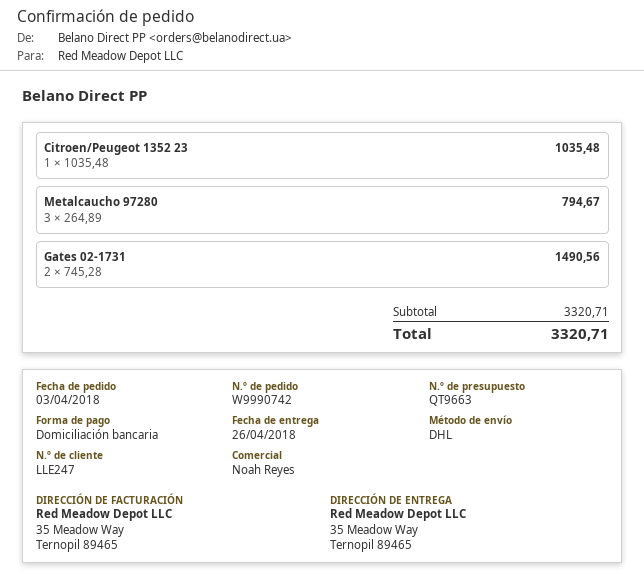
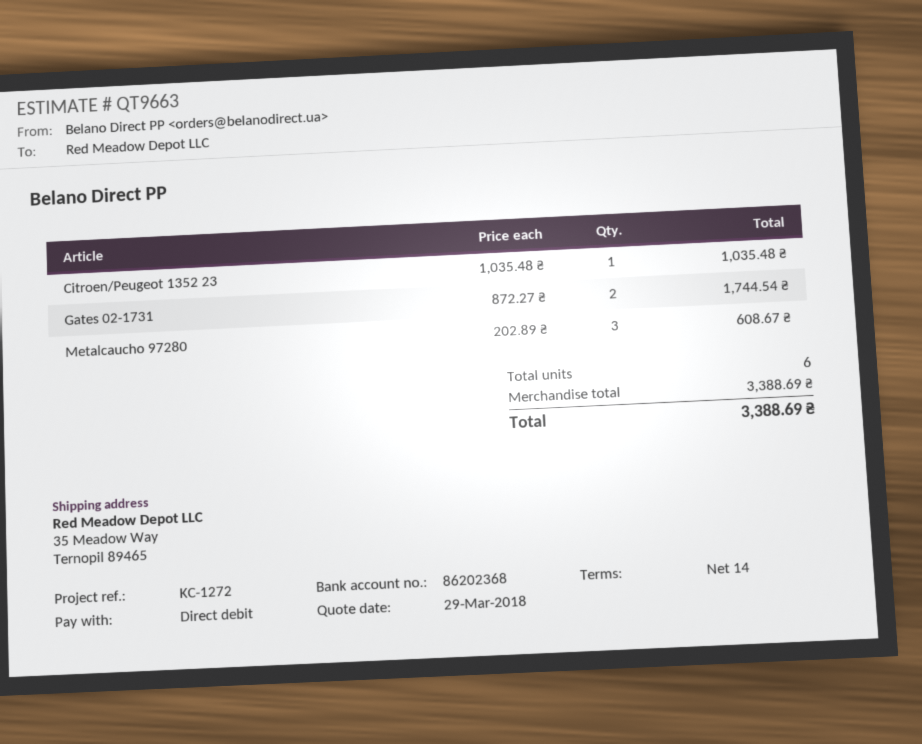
Metalcaucho 97280: 3 x 264.89 = 794.67 -> 3 x 202.89 = 608.67
Gates 02-1731: 2 x 745.28 = 1490.56 -> 2 x 872.27 = 1744.54
subtotal: 3320.71 -> 3388.69
total: 3320.71 -> 3388.69

